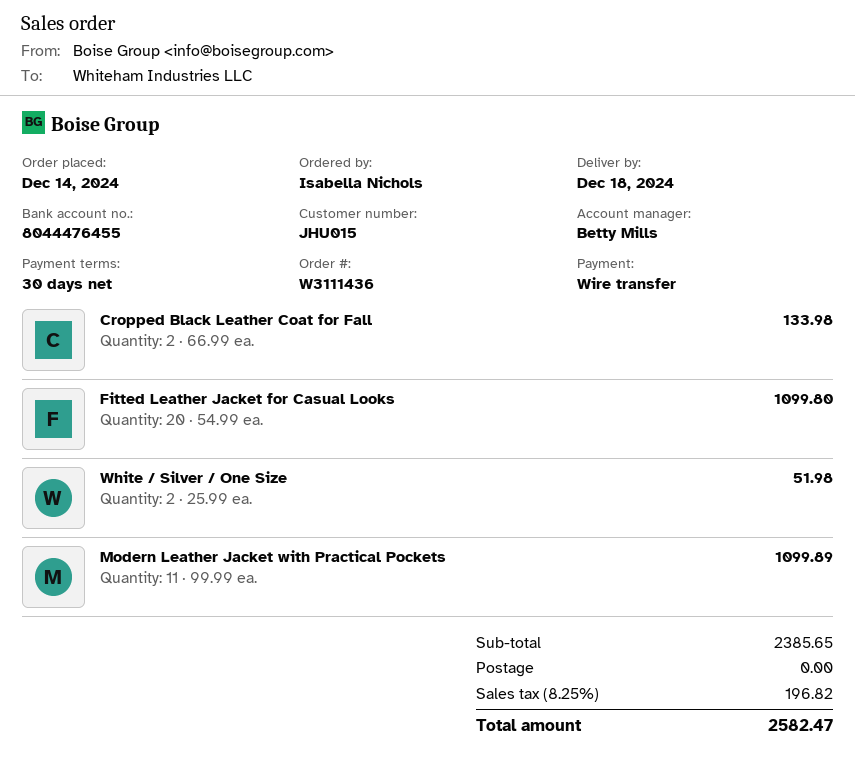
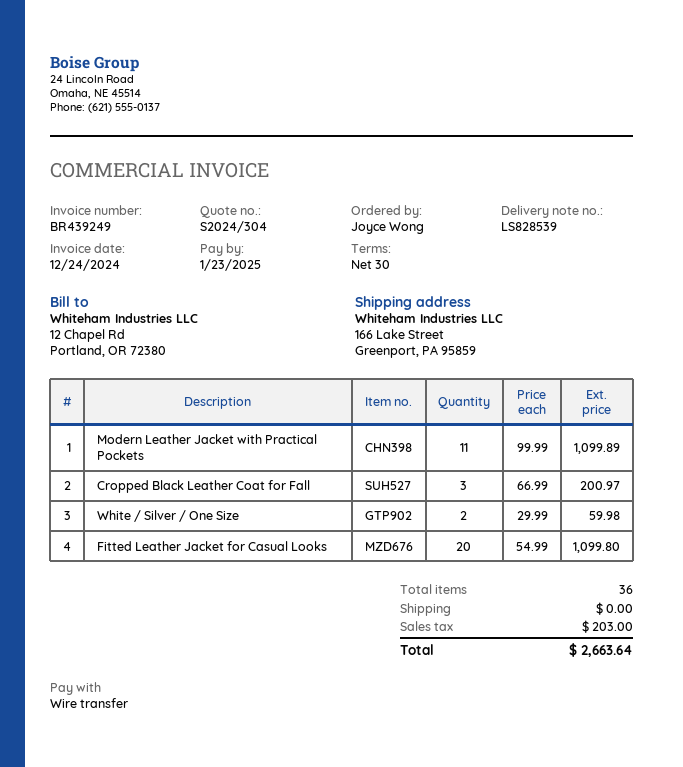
ordered by: Isabella Nichols -> Joyce Wong
Cropped Black Leather Coat for Fall: 2 x 66.99 = 133.98 -> 3 x 66.99 = 200.97
White / Silver / One Size: 2 x 25.99 = 51.98 -> 2 x 29.99 = 59.98
tax: 196.82 -> 203.00
total: 2582.47 -> 2663.64

